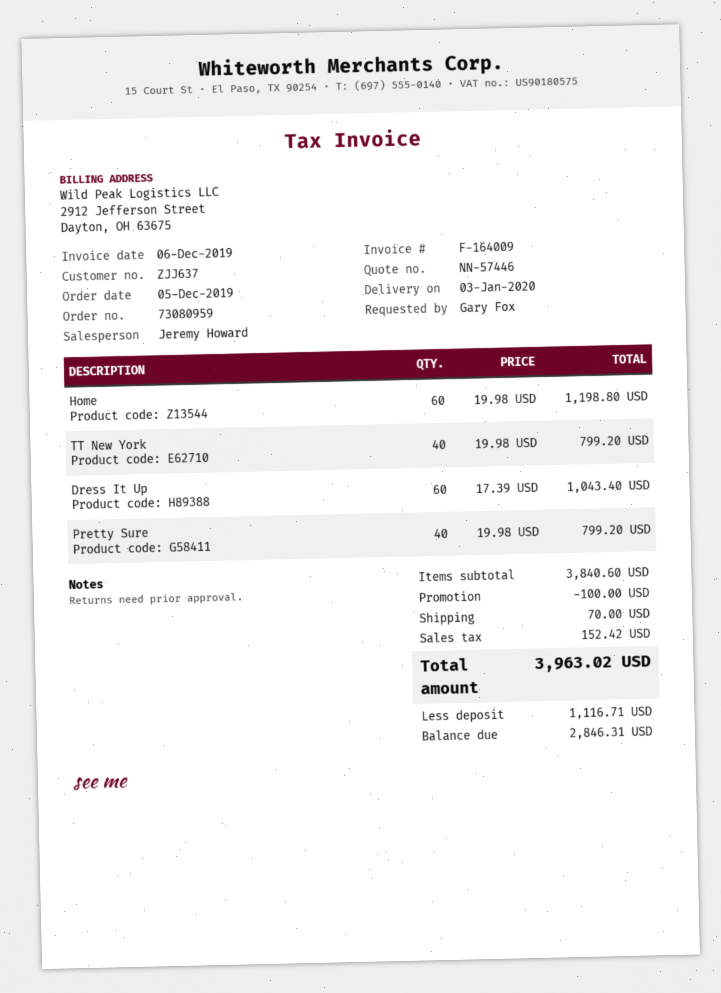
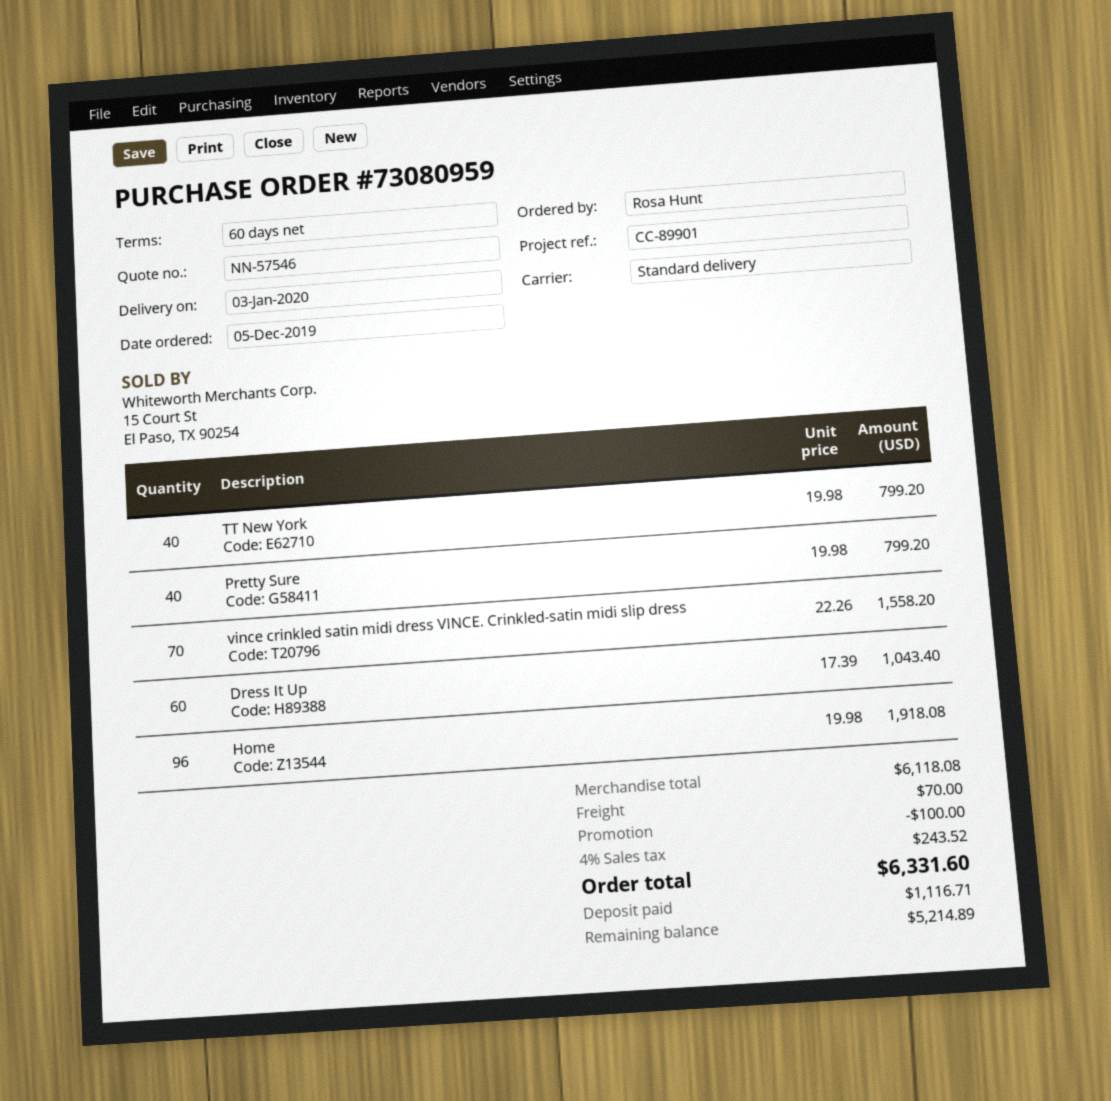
quote number: NN-57446 -> NN-57546
ordered by: Gary Fox -> Rosa Hunt
Home: 60 x 19.98 = 1198.80 -> 96 x 19.98 = 1918.08
vince crinkled satin midi dress VINCE. Crinkled-satin midi slip dress: none -> 70 x 22.26 = 1558.20
subtotal: 3840.60 -> 6118.08
tax: 152.42 -> 243.52
total: 3963.02 -> 6331.60
balance: 2846.31 -> 5214.89

